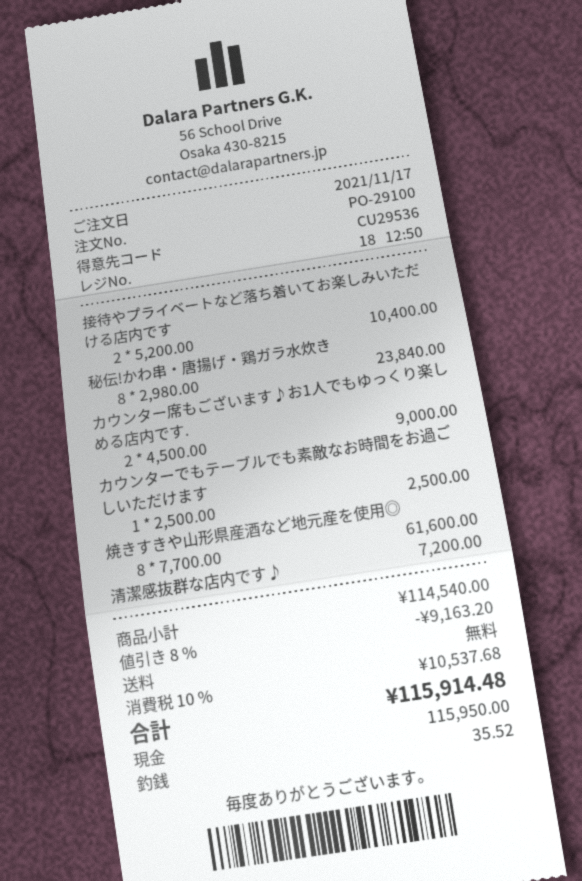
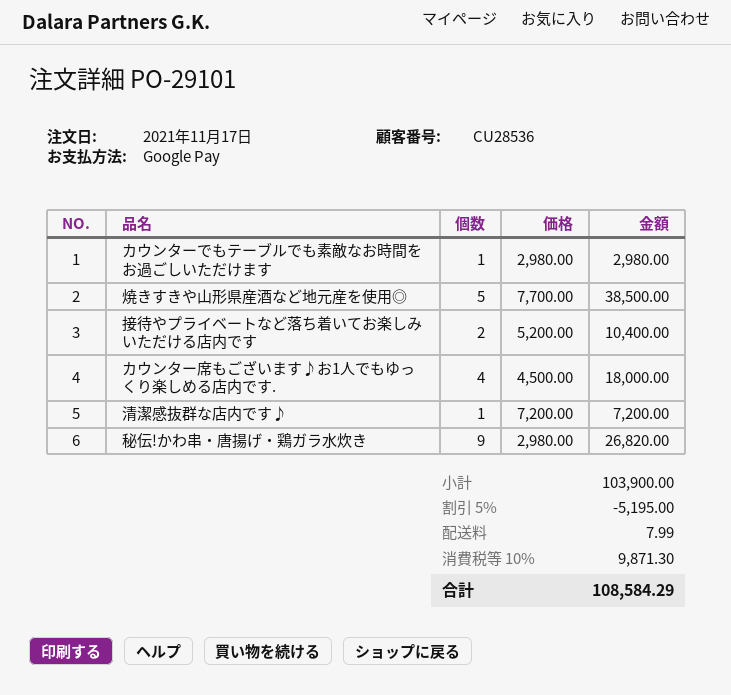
order number: PO-29100 -> PO-29101
customer number: CU29536 -> CU28536
payment method: cash -> Google Pay
秘伝!かわ串・唐揚げ・鶏ガラ水炊き: 8 x 2980.00 = 23840.00 -> 9 x 2980.00 = 26820.00
カウンター席もございます♪お1人でもゆっくり楽しめる店内です.: 2 x 4500.00 = 9000.00 -> 4 x 4500.00 = 18000.00
カウンターでもテーブルでも素敵なお時間をお過ごしいただけます: 1 x 2500.00 = 2500.00 -> 1 x 2980.00 = 2980.00
焼きすきや山形県産酒など地元産を使用◎: 8 x 7700.00 = 61600.00 -> 5 x 7700.00 = 38500.00
subtotal: 114540.00 -> 103900.00
discount: 8% = 9163.20 -> 5% = 5195.00
shipping: 0.00 -> 7.99
tax: 10% = 10537.68 -> 10% = 9871.30
total: 115914.48 -> 108584.29

